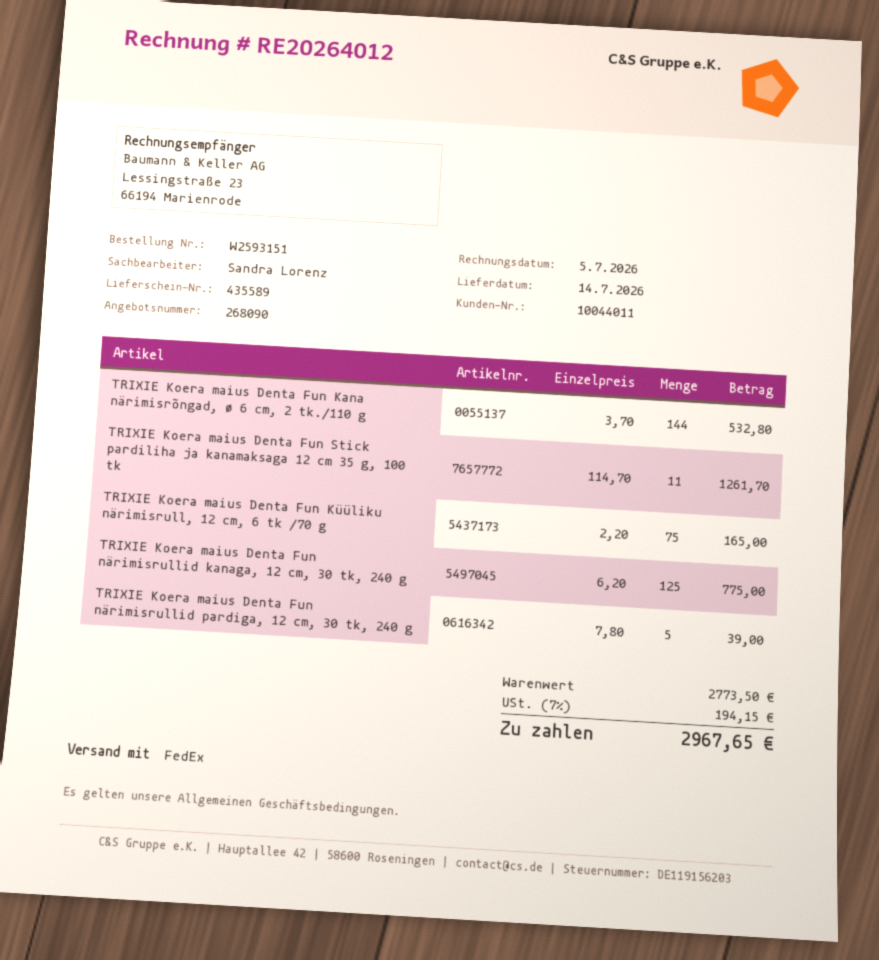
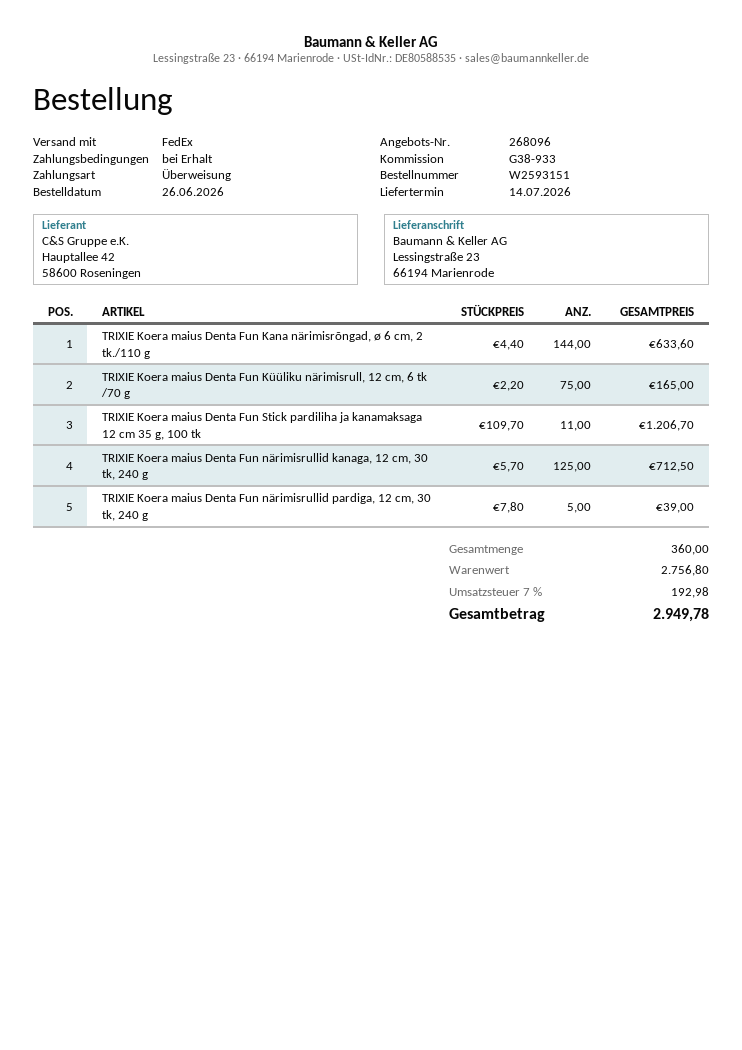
quote number: 268090 -> 268096
TRIXIE Koera maius Denta Fun Kana närimisrõngad, ø 6 cm, 2 tk./110 g: 144 x 3.70 = 532.80 -> 144 x 4.40 = 633.60
TRIXIE Koera maius Denta Fun Stick pardiliha ja kanamaksaga 12 cm 35 g, 100 tk: 11 x 114.70 = 1261.70 -> 11 x 109.70 = 1206.70
TRIXIE Koera maius Denta Fun närimisrullid kanaga, 12 cm, 30 tk, 240 g: 125 x 6.20 = 775.00 -> 125 x 5.70 = 712.50
subtotal: 2773.50 -> 2756.80
tax: 7% = 194.15 -> 7% = 192.98
total: 2967.65 -> 2949.78

